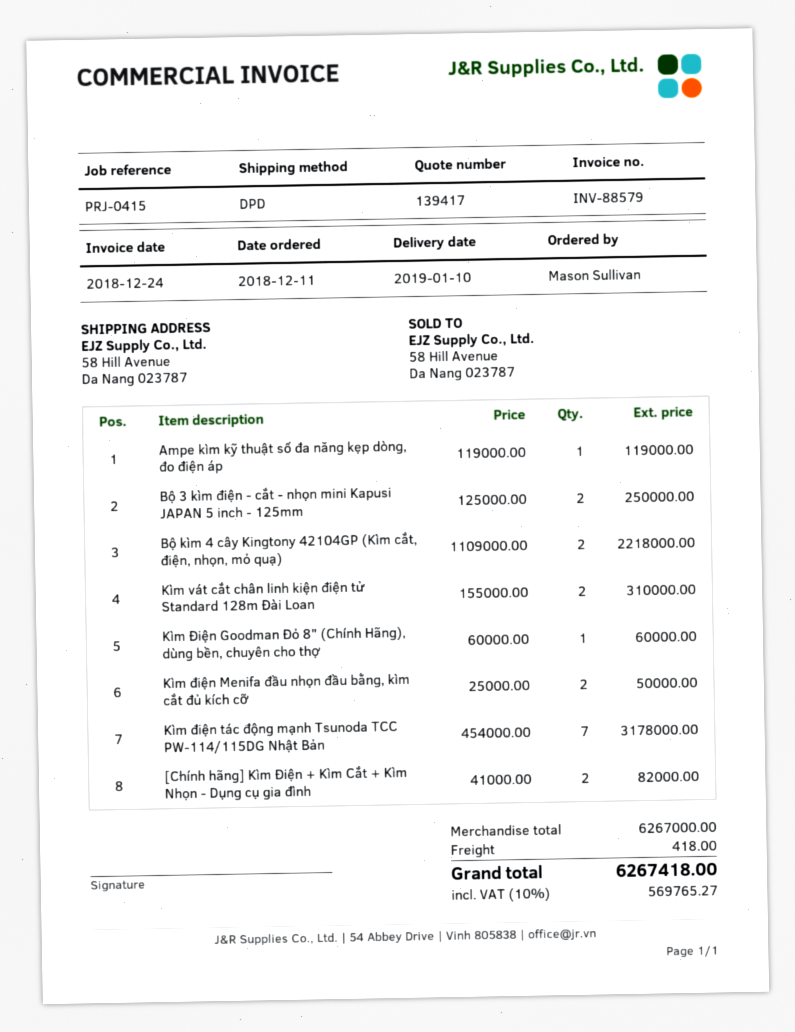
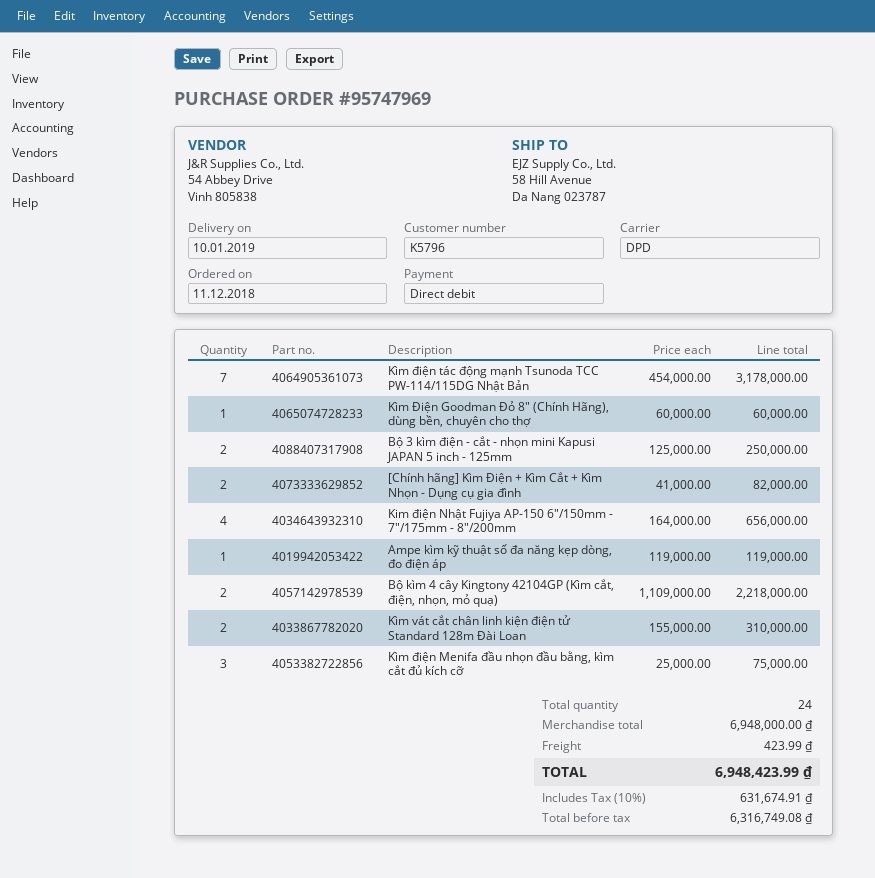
Kìm điện Menifa đầu nhọn đầu bằng, kìm cắt đủ kích cỡ: 2 x 25000.00 = 50000.00 -> 3 x 25000.00 = 75000.00
Kim điện Nhật Fujiya AP-150 6"/150mm - 7"/175mm - 8"/200mm: none -> 4 x 164000.00 = 656000.00
subtotal: 6267000.00 -> 6948000.00
shipping: 418.00 -> 423.99
tax: 10% = 569765.27 -> 10% = 631674.91
total: 6267418.00 -> 6948423.99

